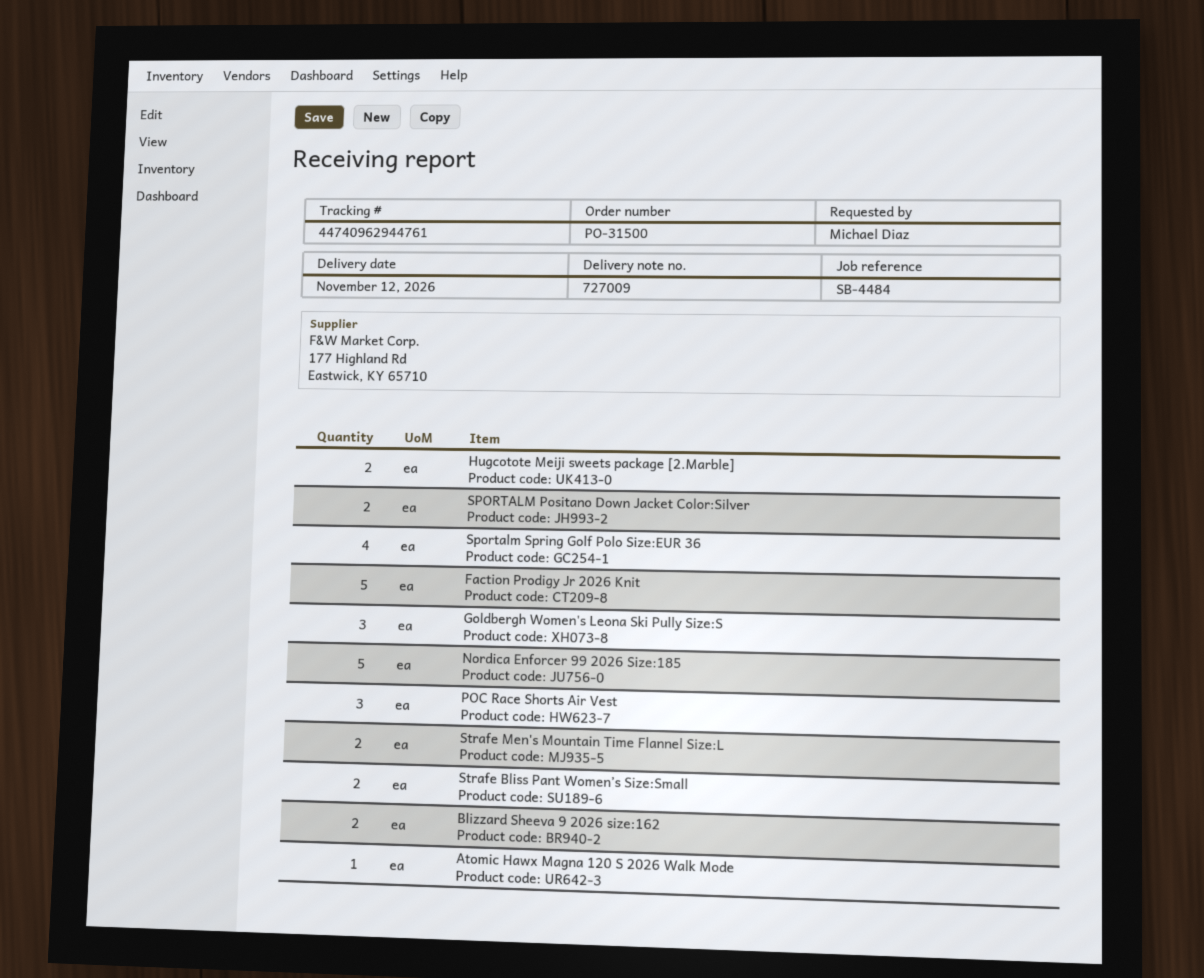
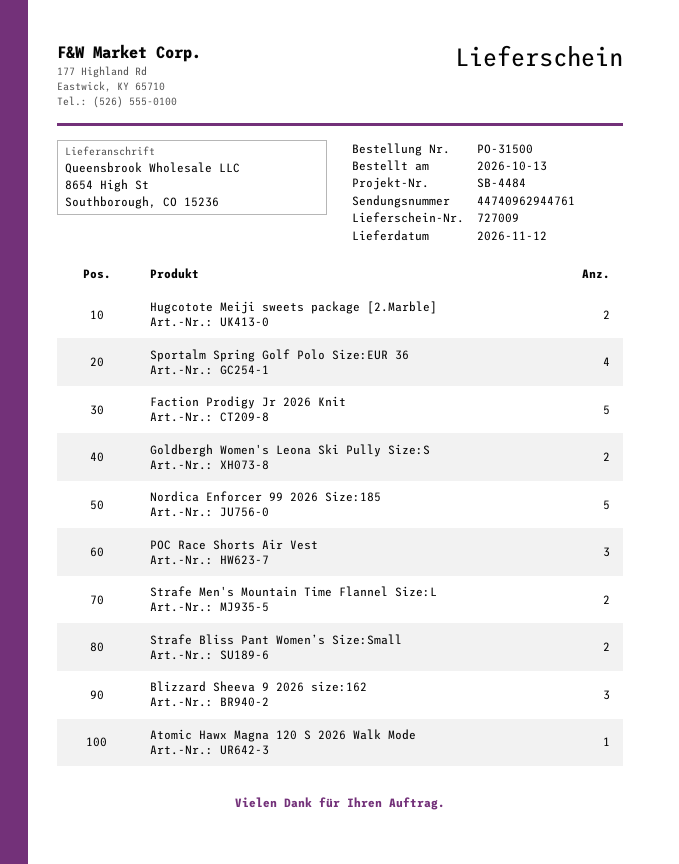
SPORTALM Positano Down Jacket Color:Silver: 2 -> none
Goldbergh Women's Leona Ski Pully Size:S: 3 -> 2
Blizzard Sheeva 9 2026 size:162: 2 -> 3

